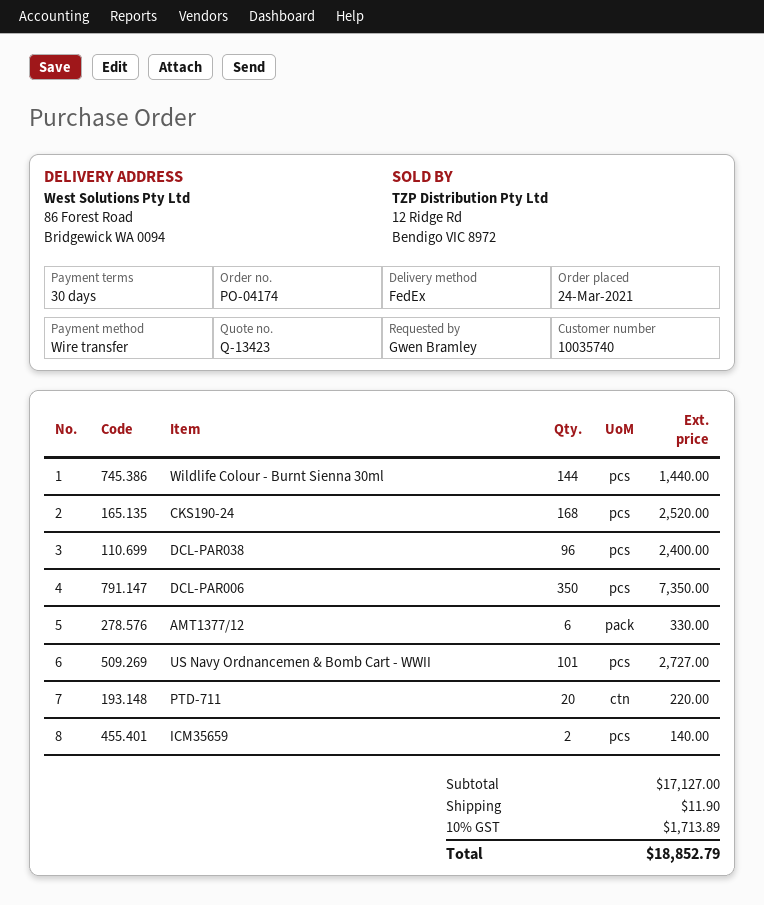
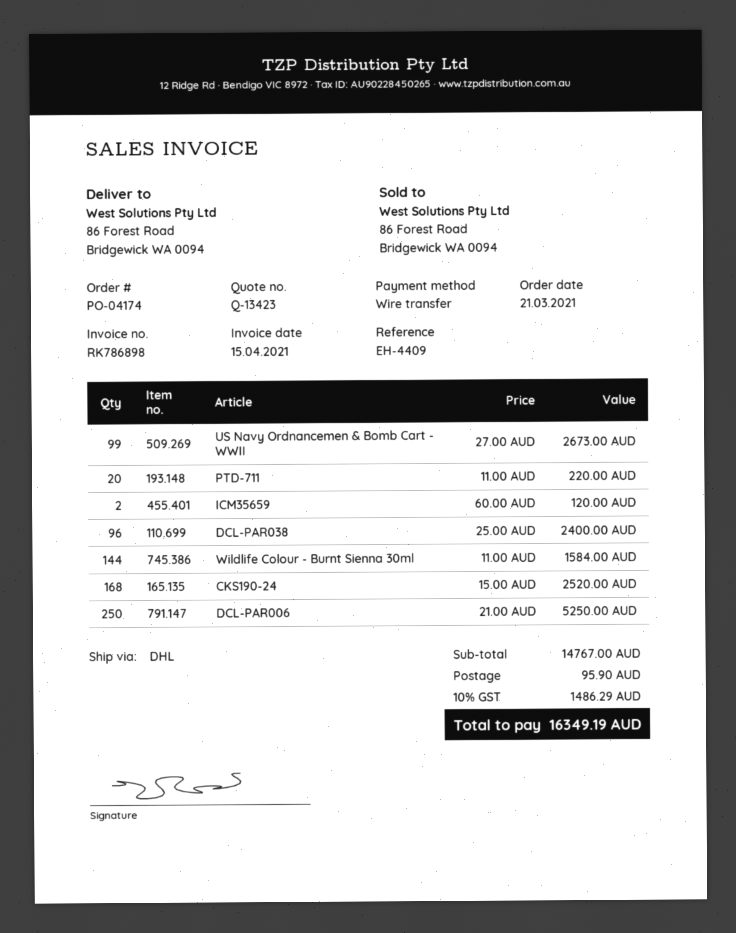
order date: 2021-03-24 -> 2021-03-21
shipping method: FedEx -> DHL
Wildlife Colour - Burnt Sienna 30ml: 144 for 1440.00 -> 144 for 1584.00
DCL-PAR006: 350 for 7350.00 -> 250 for 5250.00
AMT1377/12: 6 for 330.00 -> none
US Navy Ordnancemen & Bomb Cart - WWII: 101 for 2727.00 -> 99 for 2673.00
ICM35659: 2 for 140.00 -> 2 for 120.00
subtotal: 17127.00 -> 14767.00
shipping: 11.90 -> 95.90
tax: 10% = 1713.89 -> 10% = 1486.29
total: 18852.79 -> 16349.19

